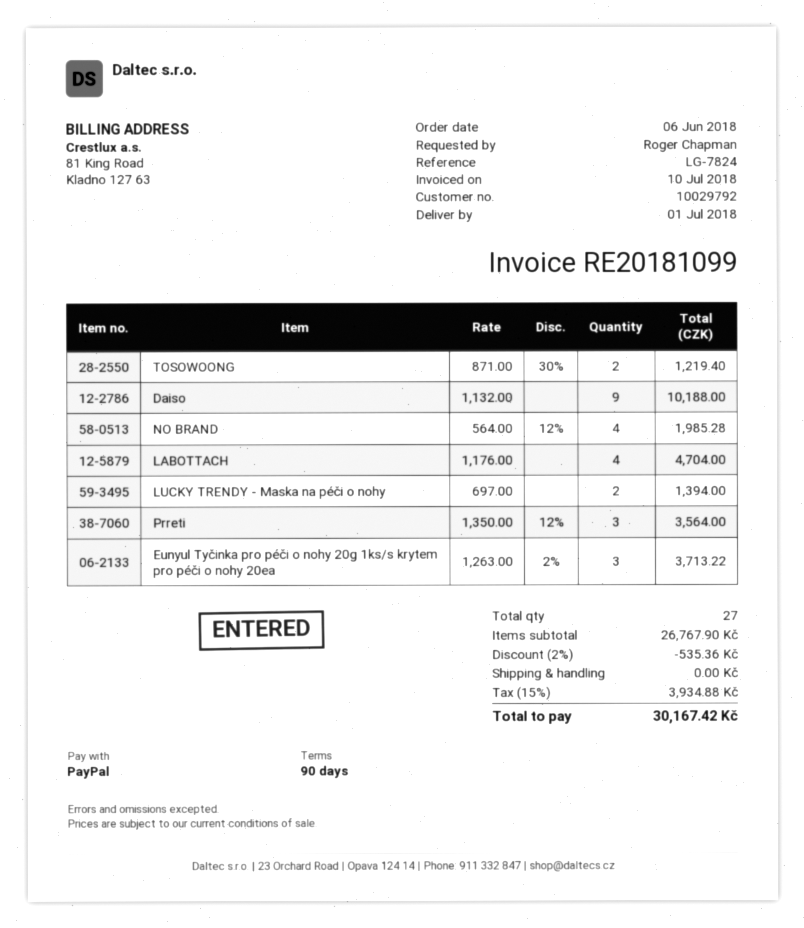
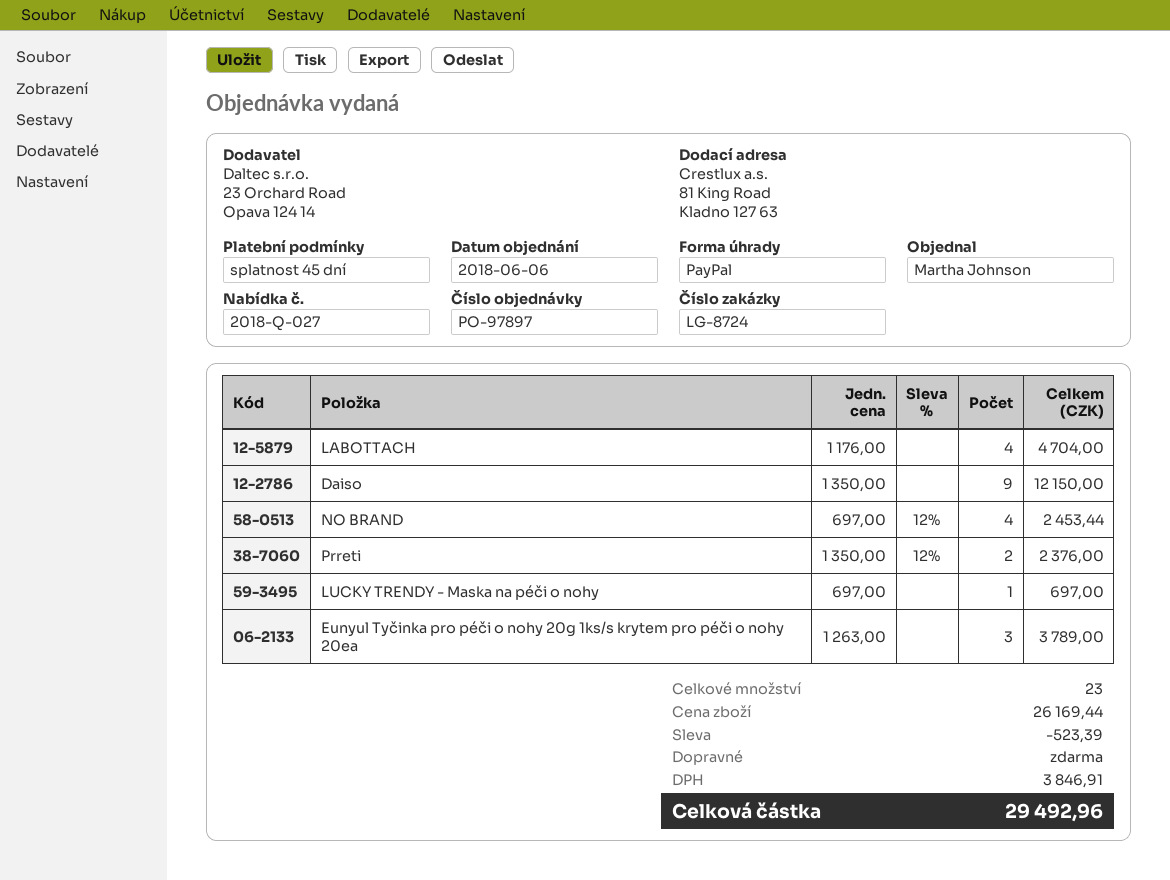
payment terms: 90 days -> 45 days
reference: LG-7824 -> LG-8724
ordered by: Roger Chapman -> Martha Johnson
TOSOWOONG: 2 x 871.00 - 30% = 1219.40 -> none
Daiso: 9 x 1132.00 = 10188.00 -> 9 x 1350.00 = 12150.00
NO BRAND: 4 x 564.00 - 12% = 1985.28 -> 4 x 697.00 - 12% = 2453.44
LUCKY TRENDY - Maska na péči o nohy: 2 x 697.00 = 1394.00 -> 1 x 697.00 = 697.00
Prreti: 3 x 1350.00 - 12% = 3564.00 -> 2 x 1350.00 - 12% = 2376.00
Eunyul Tyčinka pro péči o nohy 20g 1ks/s krytem pro péči o nohy 20ea: 3 x 1263.00 - 2% = 3713.22 -> 3 x 1263.00 = 3789.00
total quantity: 27 -> 23
subtotal: 26767.90 -> 26169.44
discount: 535.36 -> 523.39
tax: 3934.88 -> 3846.91
total: 30167.42 -> 29492.96

